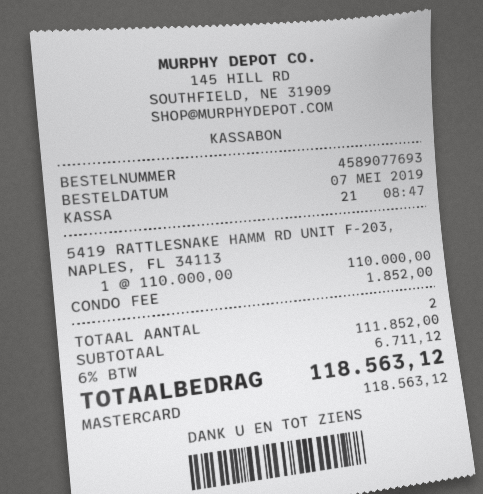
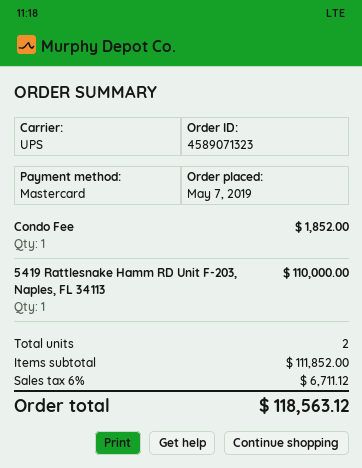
order number: 4589077693 -> 4589071323

